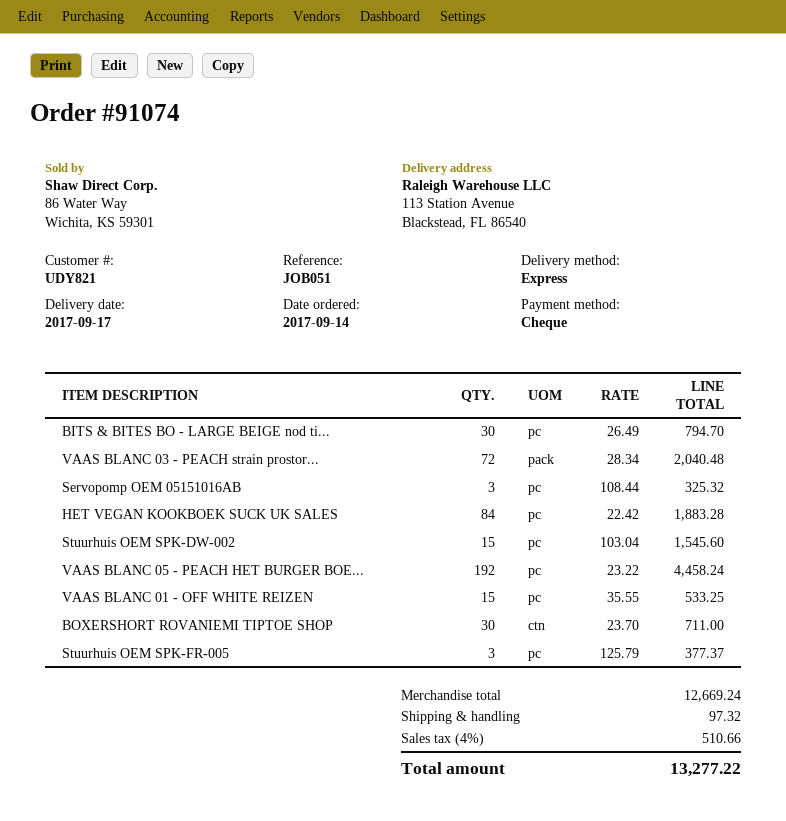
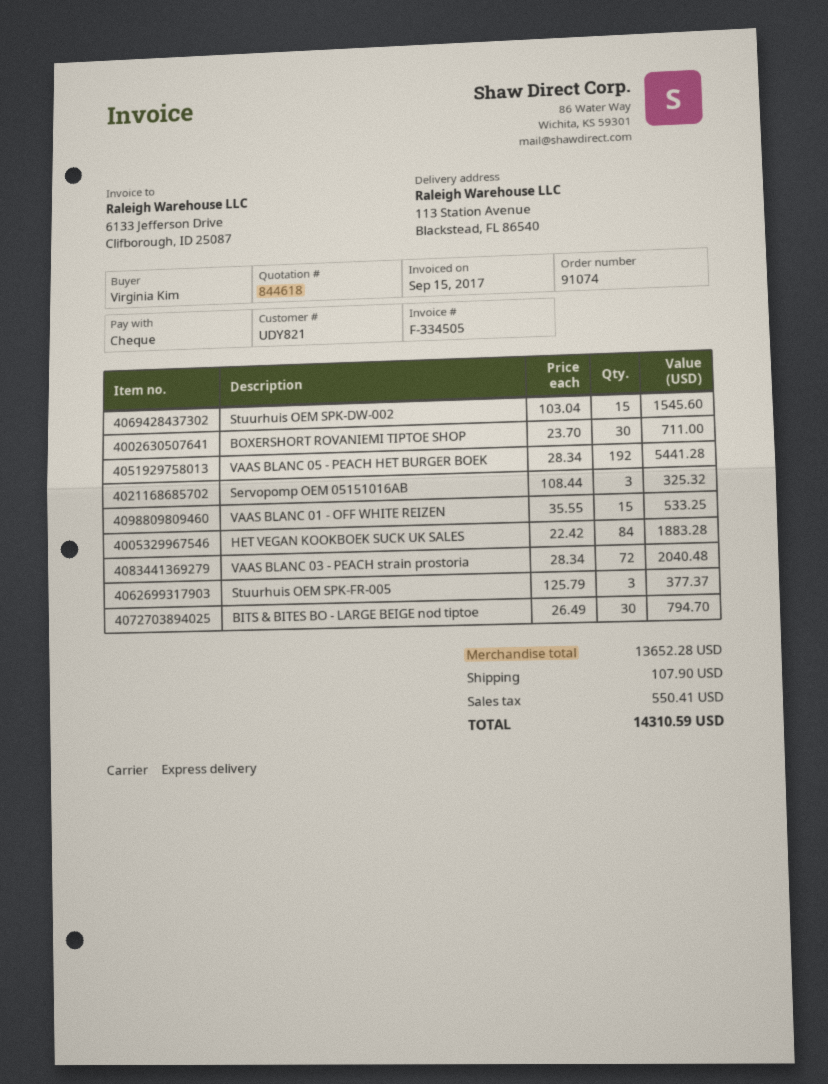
VAAS BLANC 05 - PEACH HET BURGER BOE...: 192 x 23.22 = 4458.24 -> 192 x 28.34 = 5441.28
subtotal: 12669.24 -> 13652.28
shipping: 97.32 -> 107.90
tax: 510.66 -> 550.41
total: 13277.22 -> 14310.59

